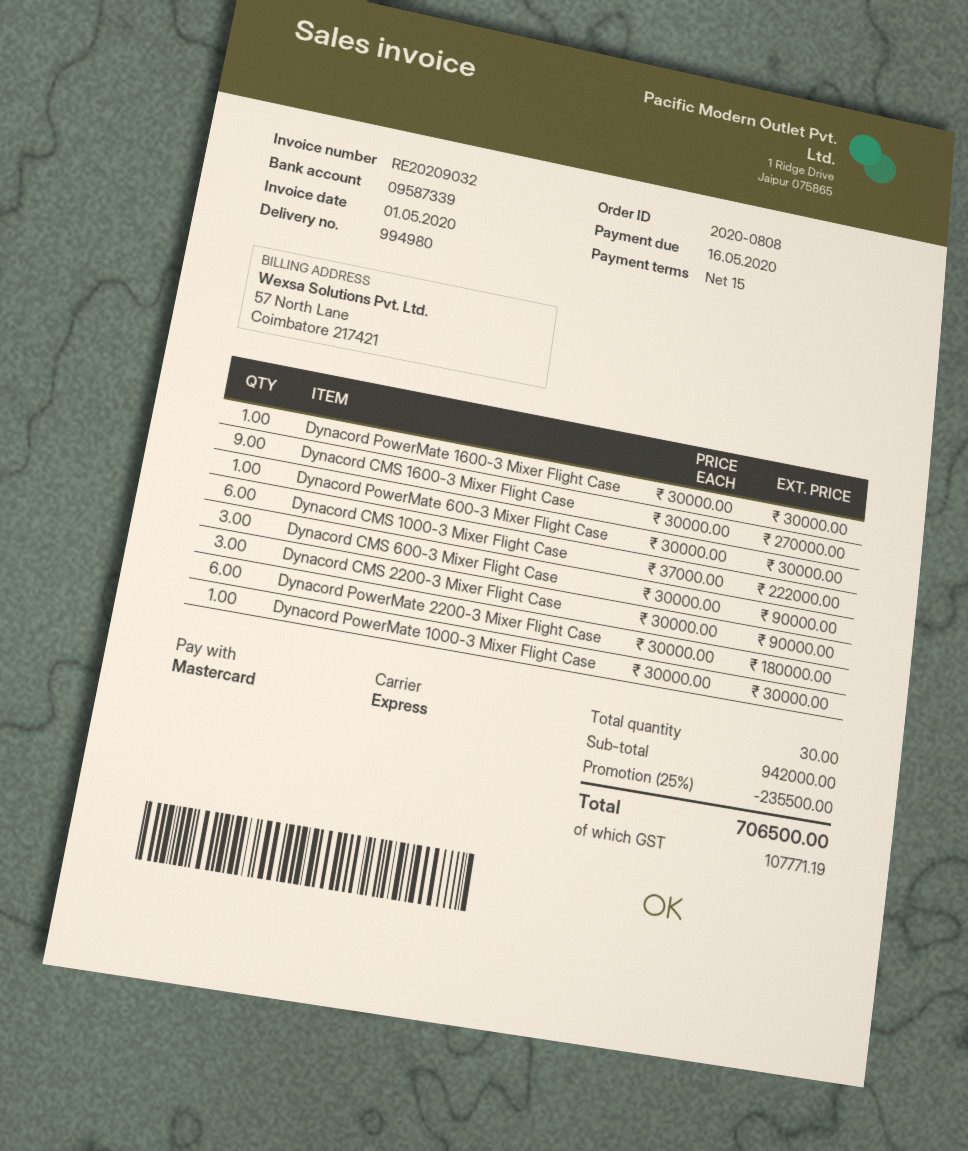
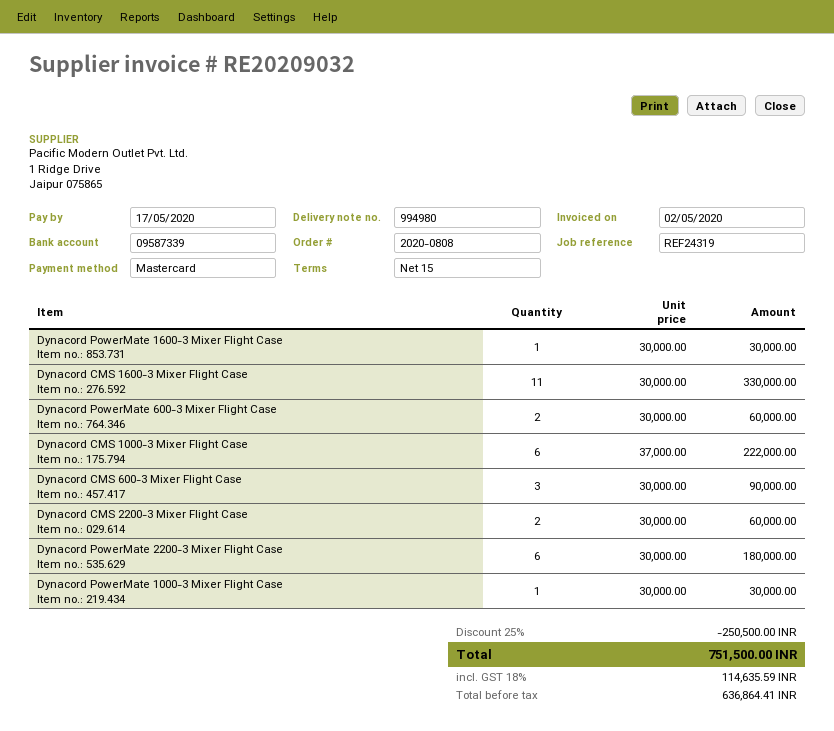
invoice date: 2020-05-01 -> 2020-05-02
due date: 2020-05-16 -> 2020-05-17
Dynacord CMS 1600-3 Mixer Flight Case: 9 x 30000.00 = 270000.00 -> 11 x 30000.00 = 330000.00
Dynacord PowerMate 600-3 Mixer Flight Case: 1 x 30000.00 = 30000.00 -> 2 x 30000.00 = 60000.00
Dynacord CMS 2200-3 Mixer Flight Case: 3 x 30000.00 = 90000.00 -> 2 x 30000.00 = 60000.00
discount: 25% = 235500.00 -> 25% = 250500.00
tax: 107771.19 -> 114635.59
total: 706500.00 -> 751500.00

